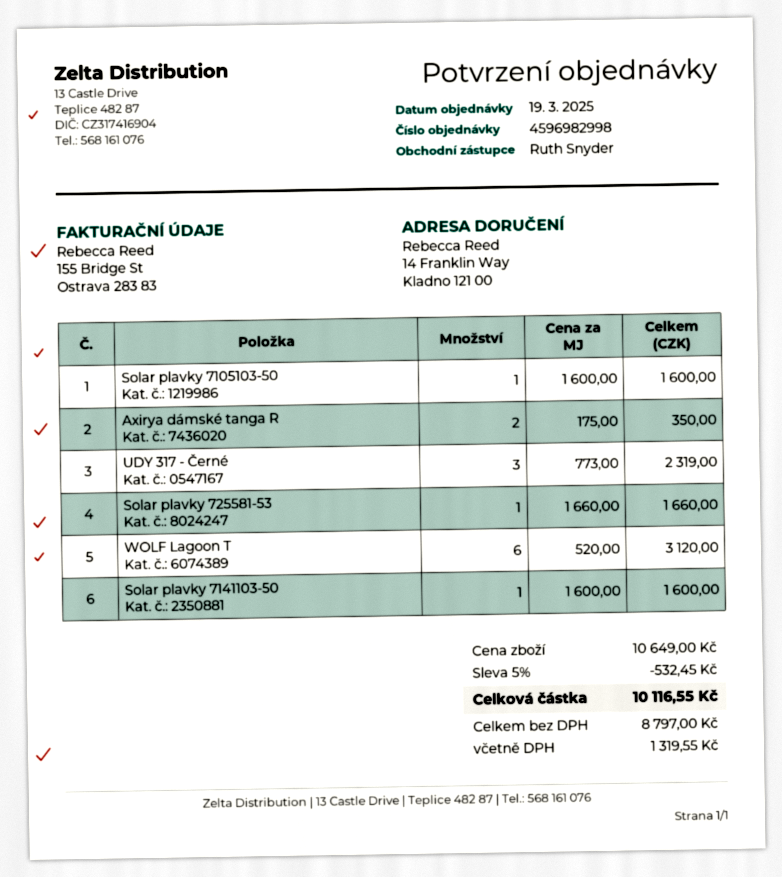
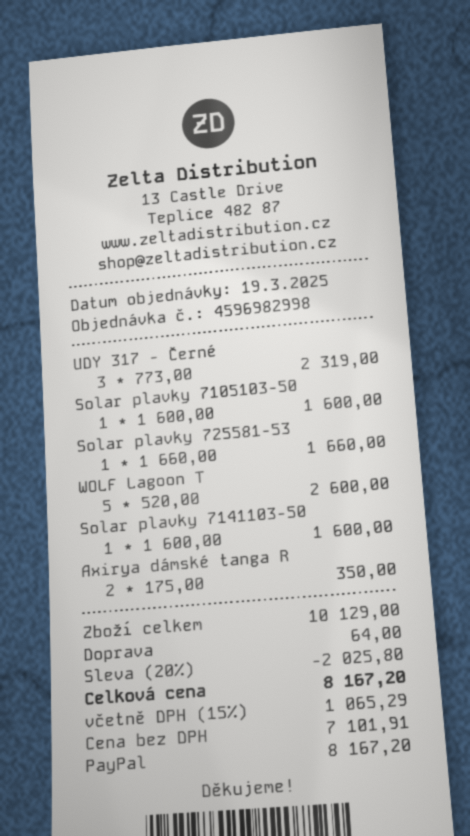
WOLF Lagoon T: 6 x 520.00 = 3120.00 -> 5 x 520.00 = 2600.00
subtotal: 10649.00 -> 10129.00
discount: 5% = 532.45 -> 20% = 2025.80
shipping: none -> 64.00
net: 8797.00 -> 7101.91
tax: 1319.55 -> 1065.29
total: 10116.55 -> 8167.20

